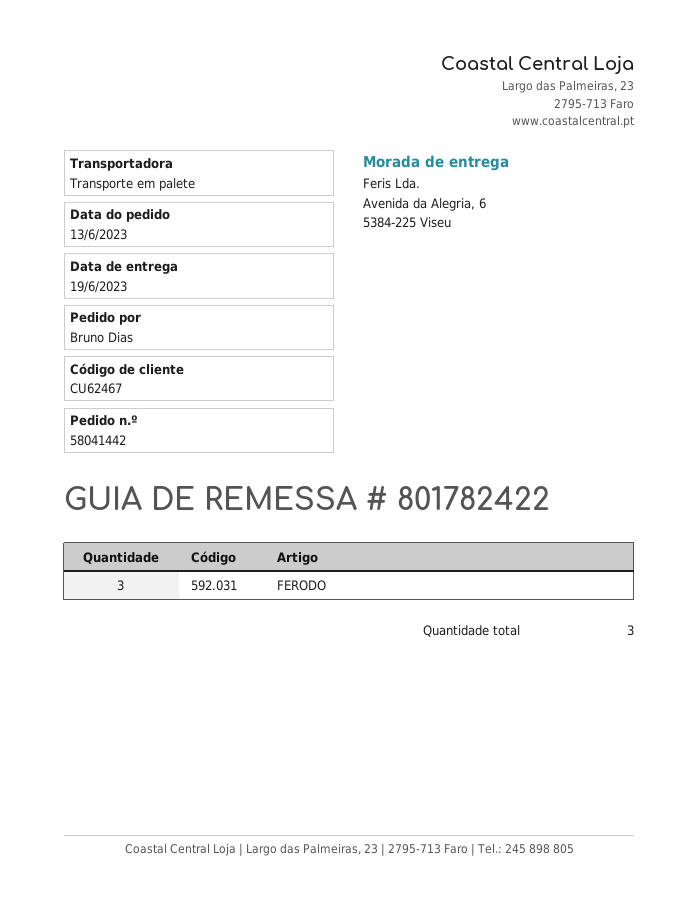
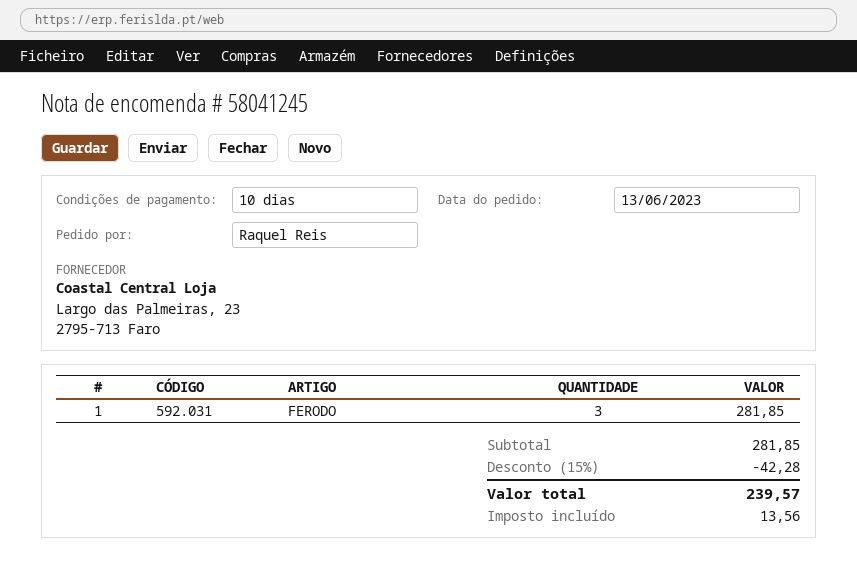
order number: 58041442 -> 58041245
ordered by: Bruno Dias -> Raquel Reis

